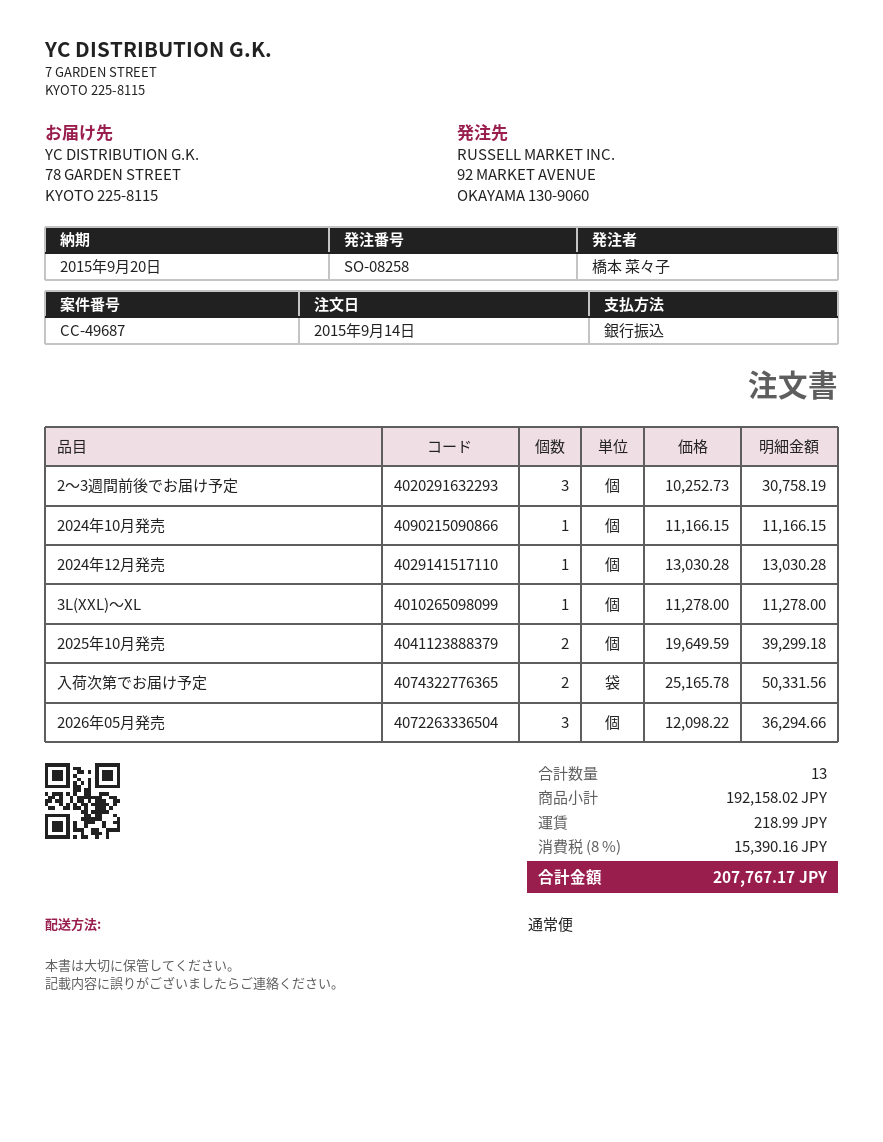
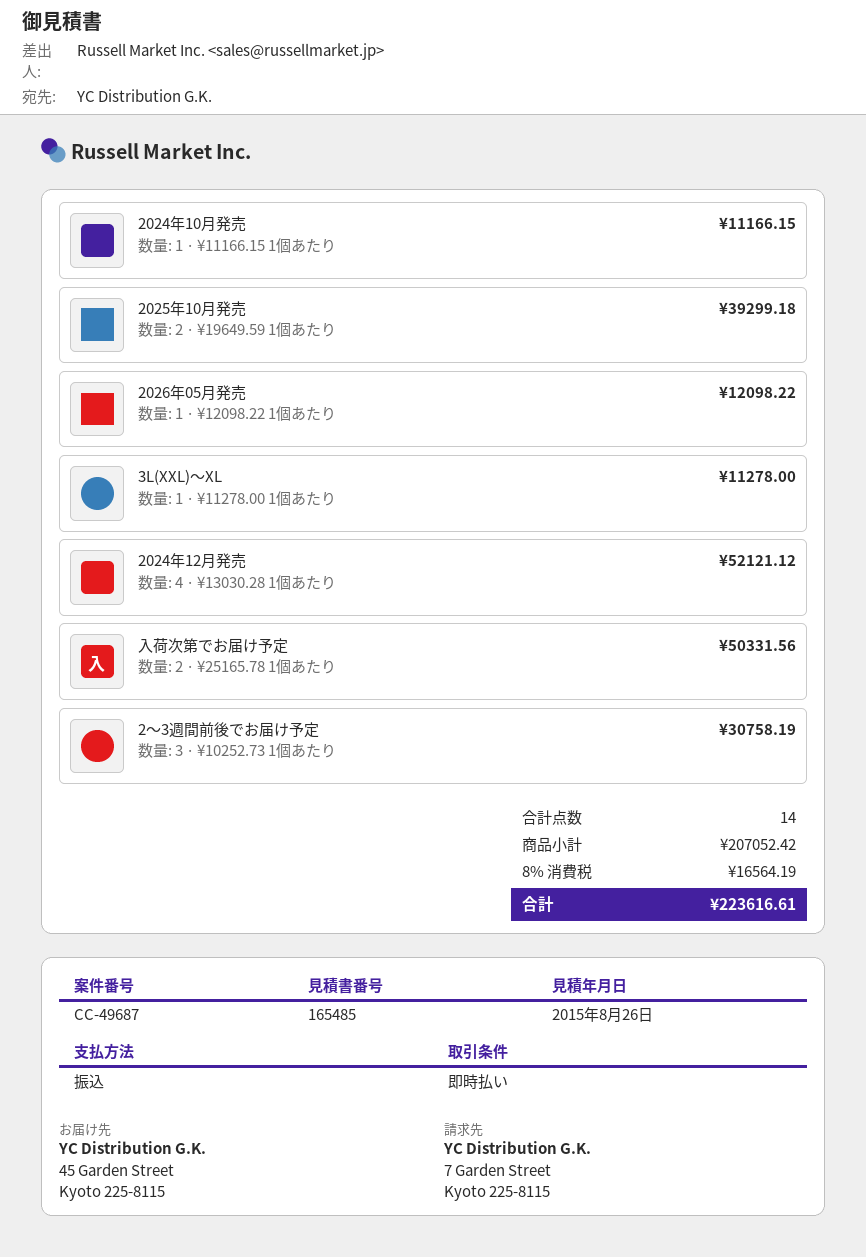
ship to: 78 GARDEN STREET, KYOTO 225-8115 -> 45 Garden Street, Kyoto 225-8115
2024年12月発売: 1 x 13030.28 = 13030.28 -> 4 x 13030.28 = 52121.12
2026年05月発売: 3 x 12098.22 = 36294.66 -> 1 x 12098.22 = 12098.22
total quantity: 13 -> 14
subtotal: 192158.02 -> 207052.42
shipping: 218.99 -> none
tax: 8% = 15390.16 -> 8% = 16564.19
total: 207767.17 -> 223616.61

